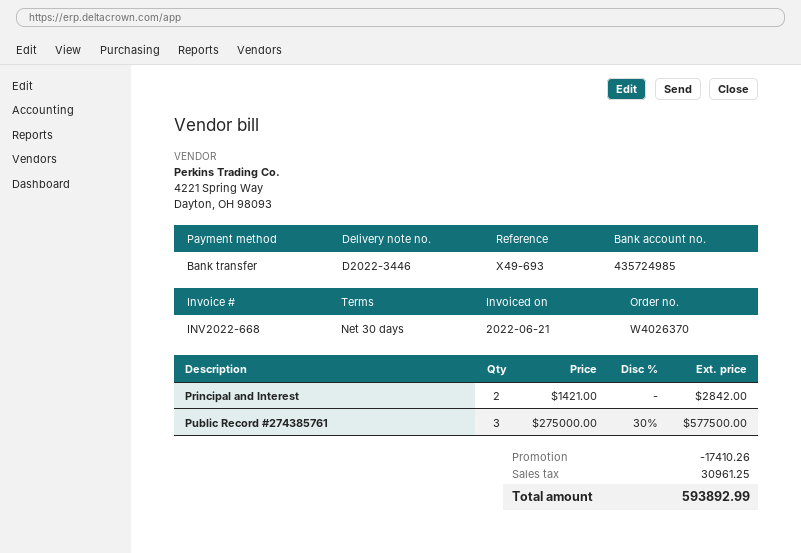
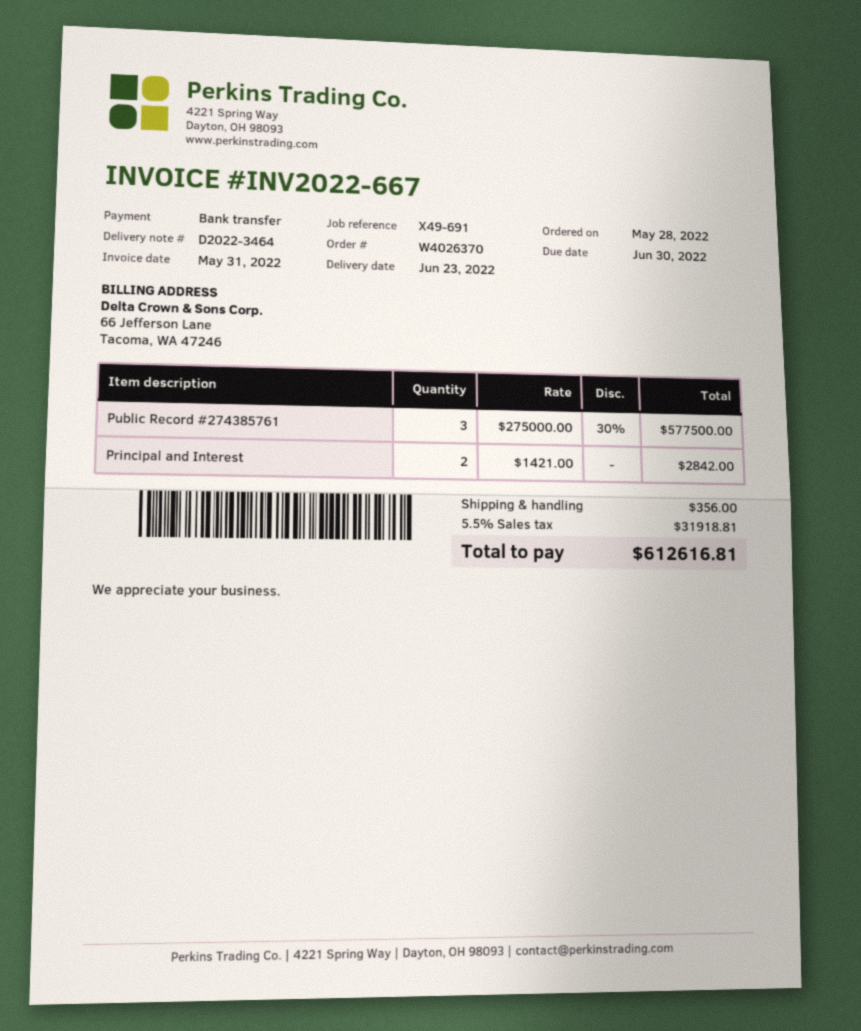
delivery note number: D2022-3446 -> D2022-3464
invoice number: INV2022-668 -> INV2022-667
invoice date: 2022-06-21 -> 2022-05-31
reference: X49-693 -> X49-691
discount: 17410.26 -> none
shipping: none -> 356.00
tax: 30961.25 -> 31918.81
total: 593892.99 -> 612616.81

